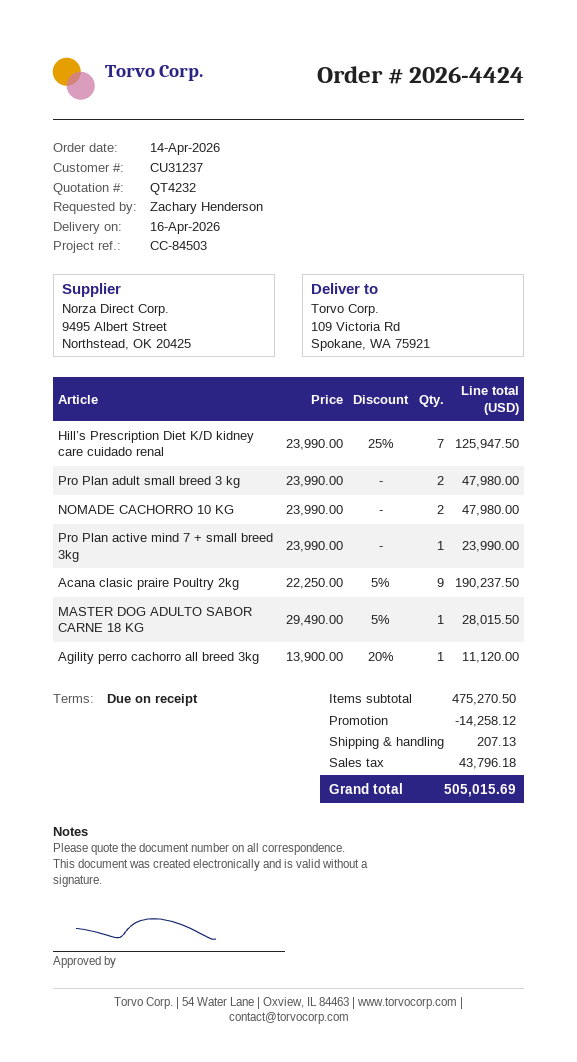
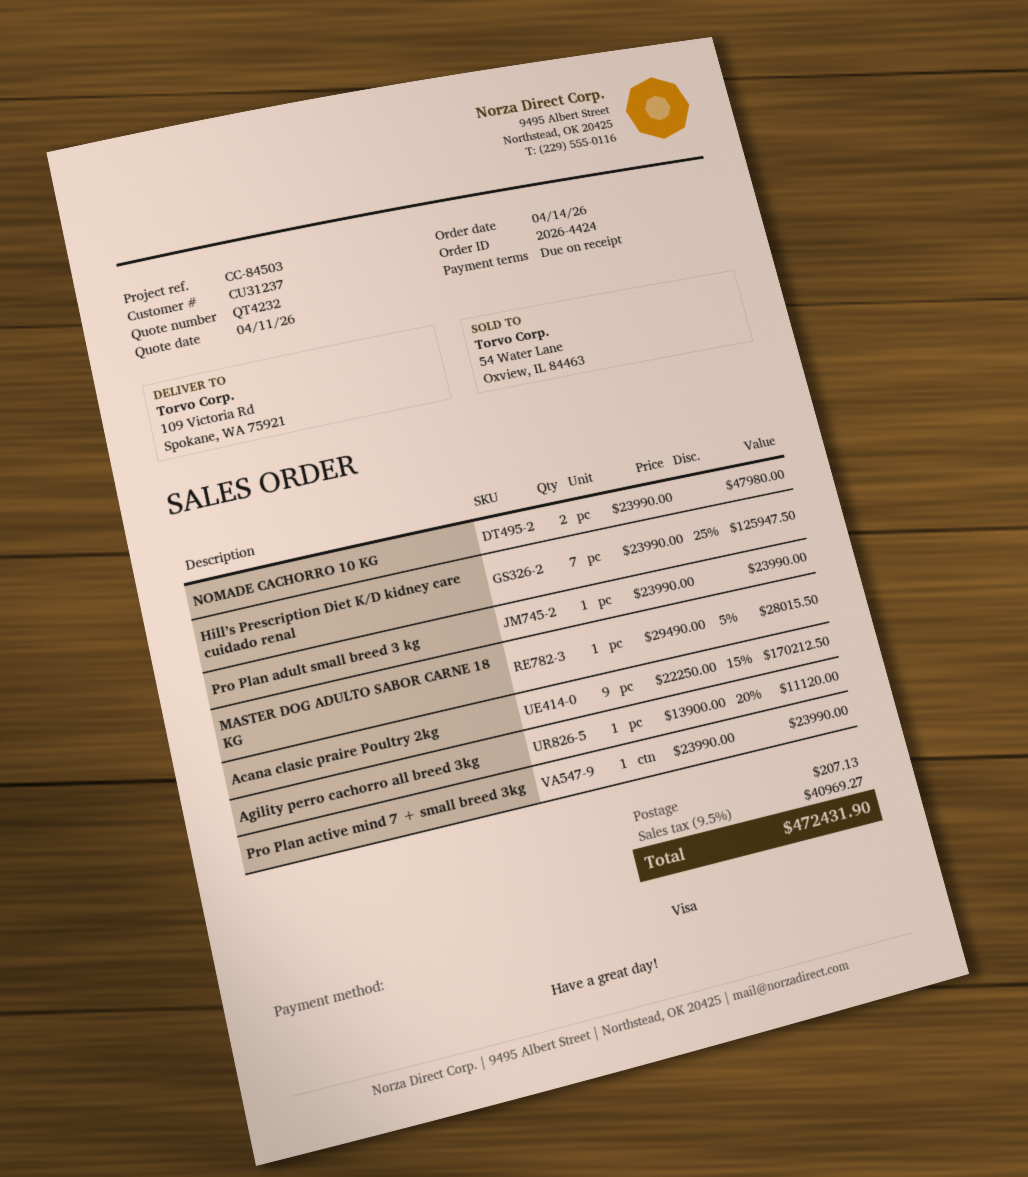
Pro Plan adult small breed 3 kg: 2 x 23990.00 = 47980.00 -> 1 x 23990.00 = 23990.00
Acana clasic praire Poultry 2kg: 9 x 22250.00 - 5% = 190237.50 -> 9 x 22250.00 - 15% = 170212.50
discount: 14258.12 -> none
tax: 43796.18 -> 40969.27
total: 505015.69 -> 472431.90

